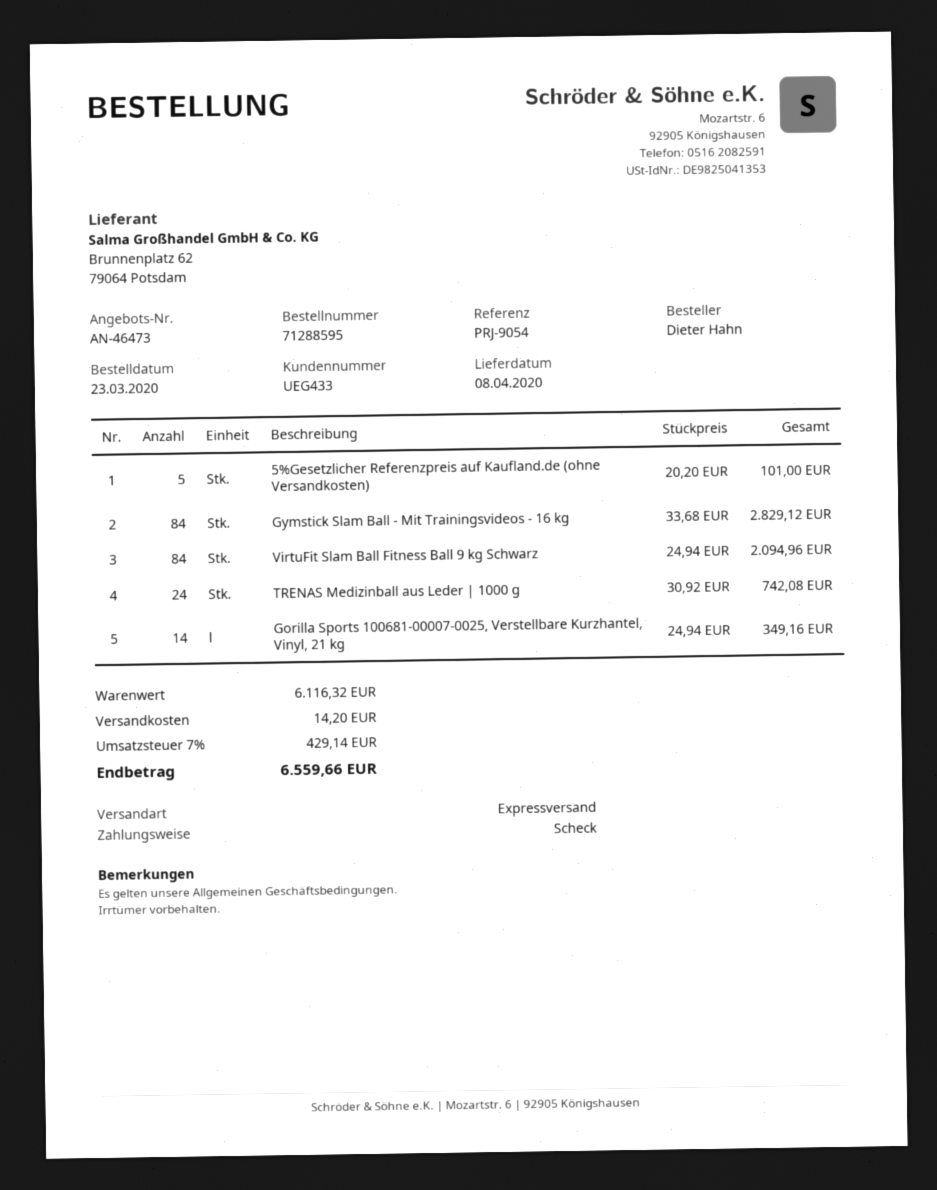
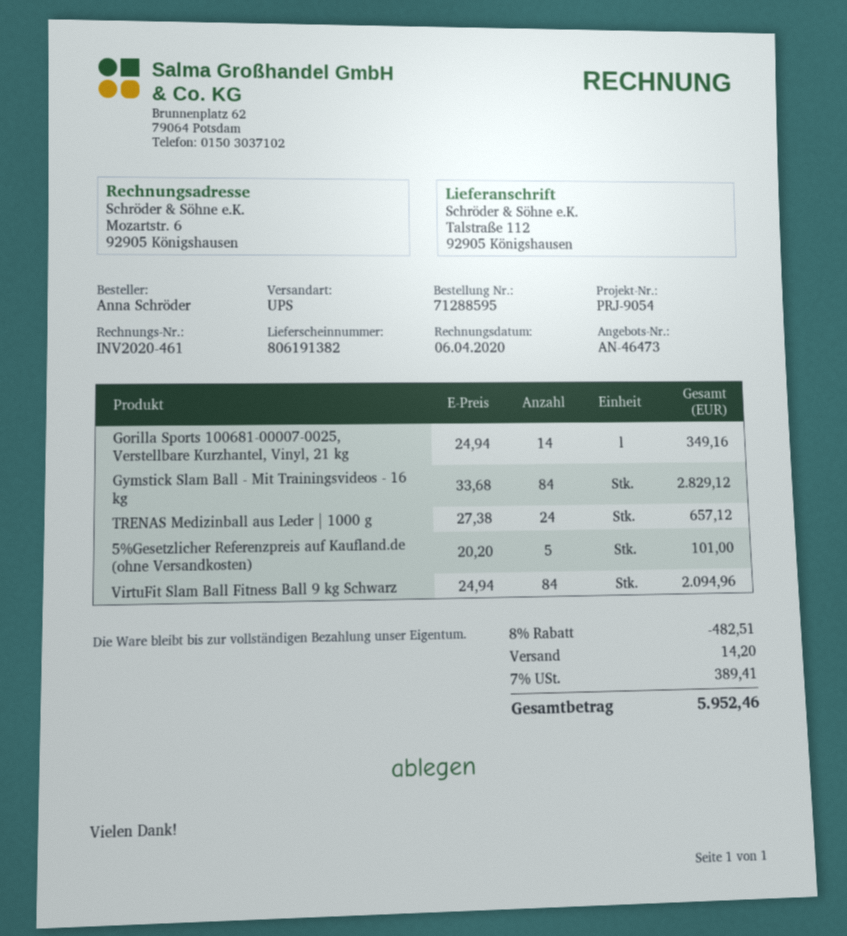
ordered by: Dieter Hahn -> Anna Schröder
shipping method: express -> UPS
TRENAS Medizinball aus Leder | 1000 g: 24 x 30.92 = 742.08 -> 24 x 27.38 = 657.12
discount: none -> 8% = 482.51
tax: 7% = 429.14 -> 7% = 389.41
total: 6559.66 -> 5952.46

